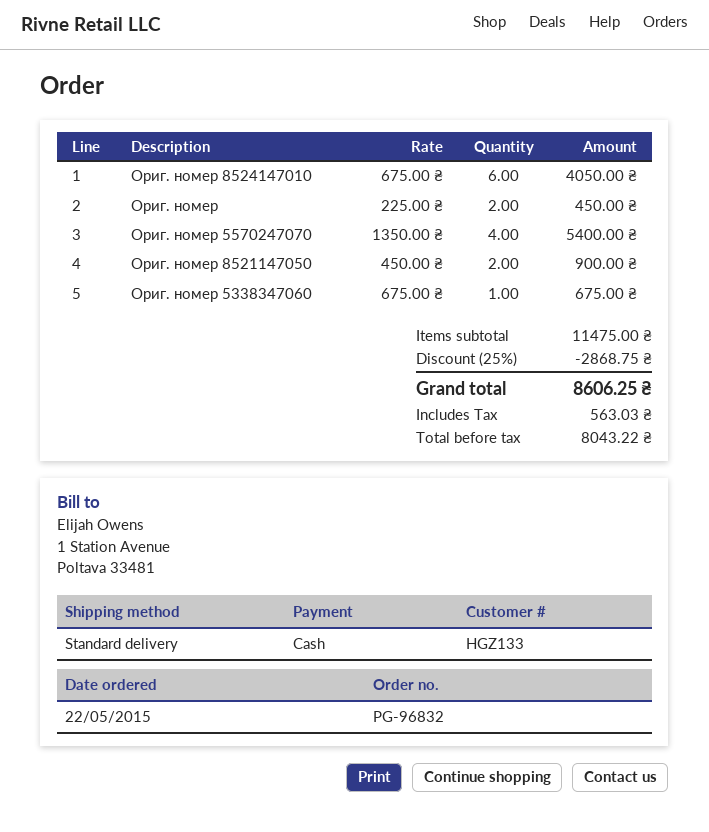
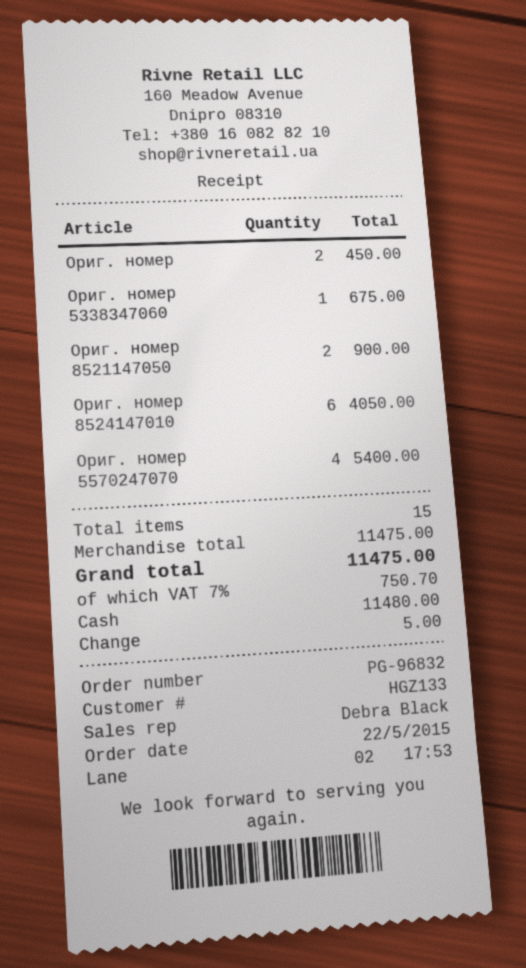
discount: 25% = 2868.75 -> none
tax: 563.03 -> 750.70
total: 8606.25 -> 11475.00

